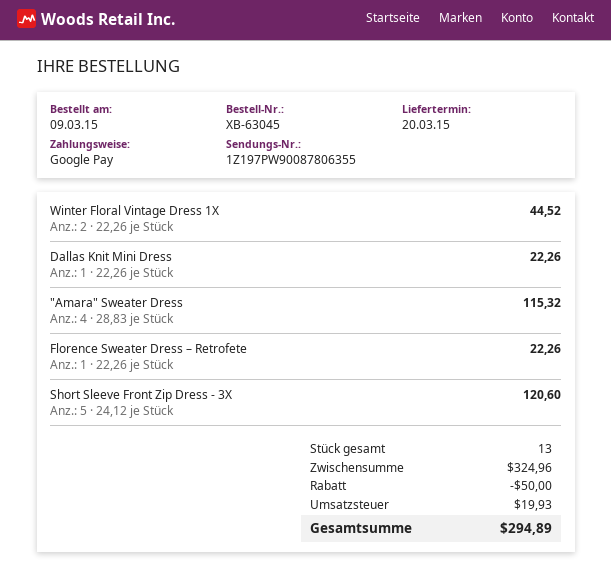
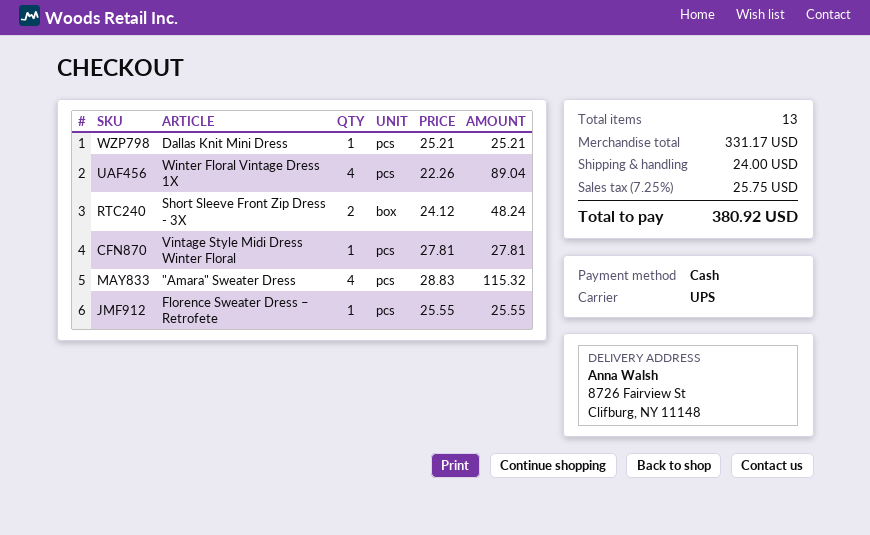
payment method: Google Pay -> cash
Winter Floral Vintage Dress 1X: 2 x 22.26 = 44.52 -> 4 x 22.26 = 89.04
Dallas Knit Mini Dress: 1 x 22.26 = 22.26 -> 1 x 25.21 = 25.21
Florence Sweater Dress – Retrofete: 1 x 22.26 = 22.26 -> 1 x 25.55 = 25.55
Short Sleeve Front Zip Dress - 3X: 5 x 24.12 = 120.60 -> 2 x 24.12 = 48.24
Vintage Style Midi Dress Winter Floral: none -> 1 x 27.81 = 27.81
subtotal: 324.96 -> 331.17
discount: 50.00 -> none
shipping: none -> 24.00
tax: 19.93 -> 25.75
total: 294.89 -> 380.92

